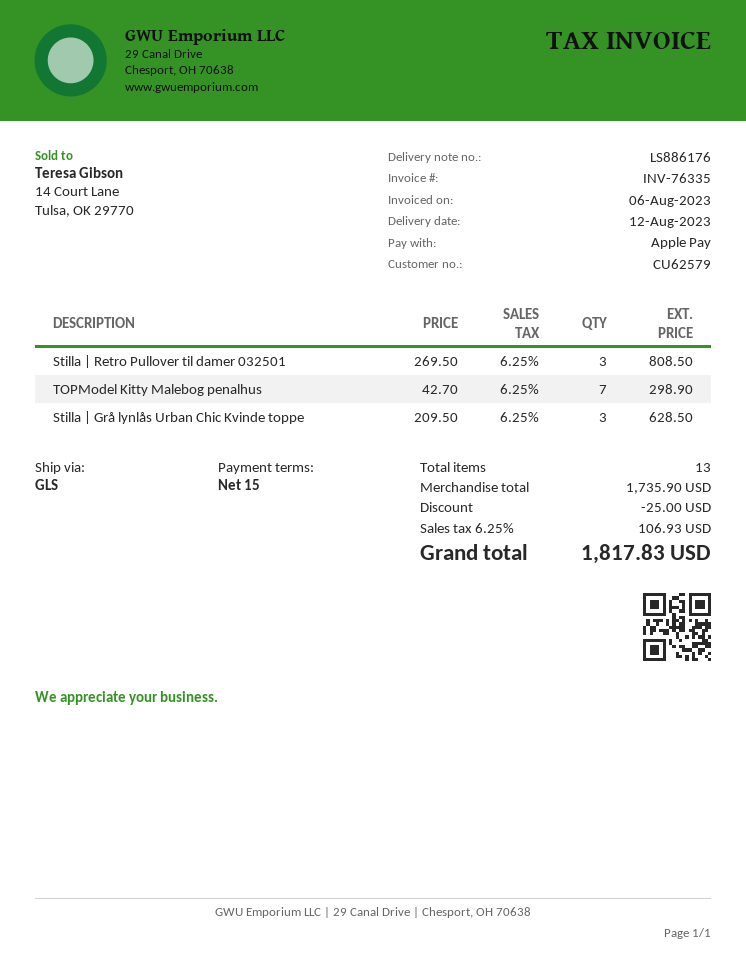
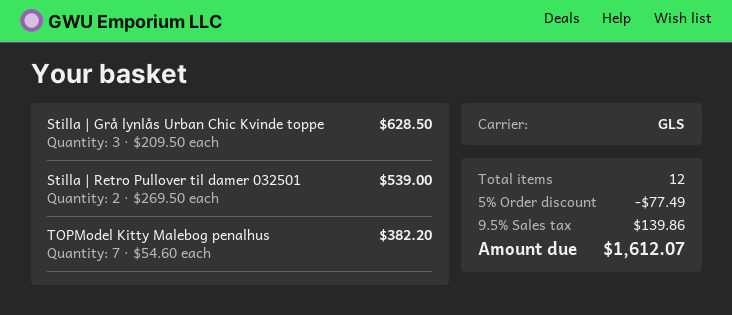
Stilla | Retro Pullover til damer 032501: 3 x 269.50 = 808.50 -> 2 x 269.50 = 539.00
TOPModel Kitty Malebog penalhus: 7 x 42.70 = 298.90 -> 7 x 54.60 = 382.20
total quantity: 13 -> 12
discount: 25.00 -> 77.49
tax: 6.25% = 106.93 -> 9.5% = 139.86
total: 1817.83 -> 1612.07

